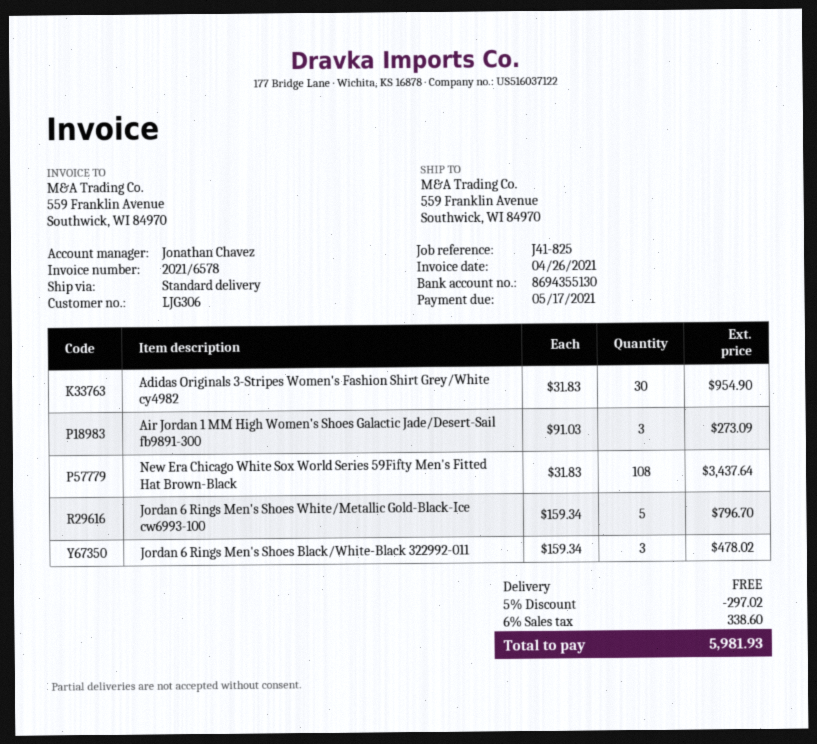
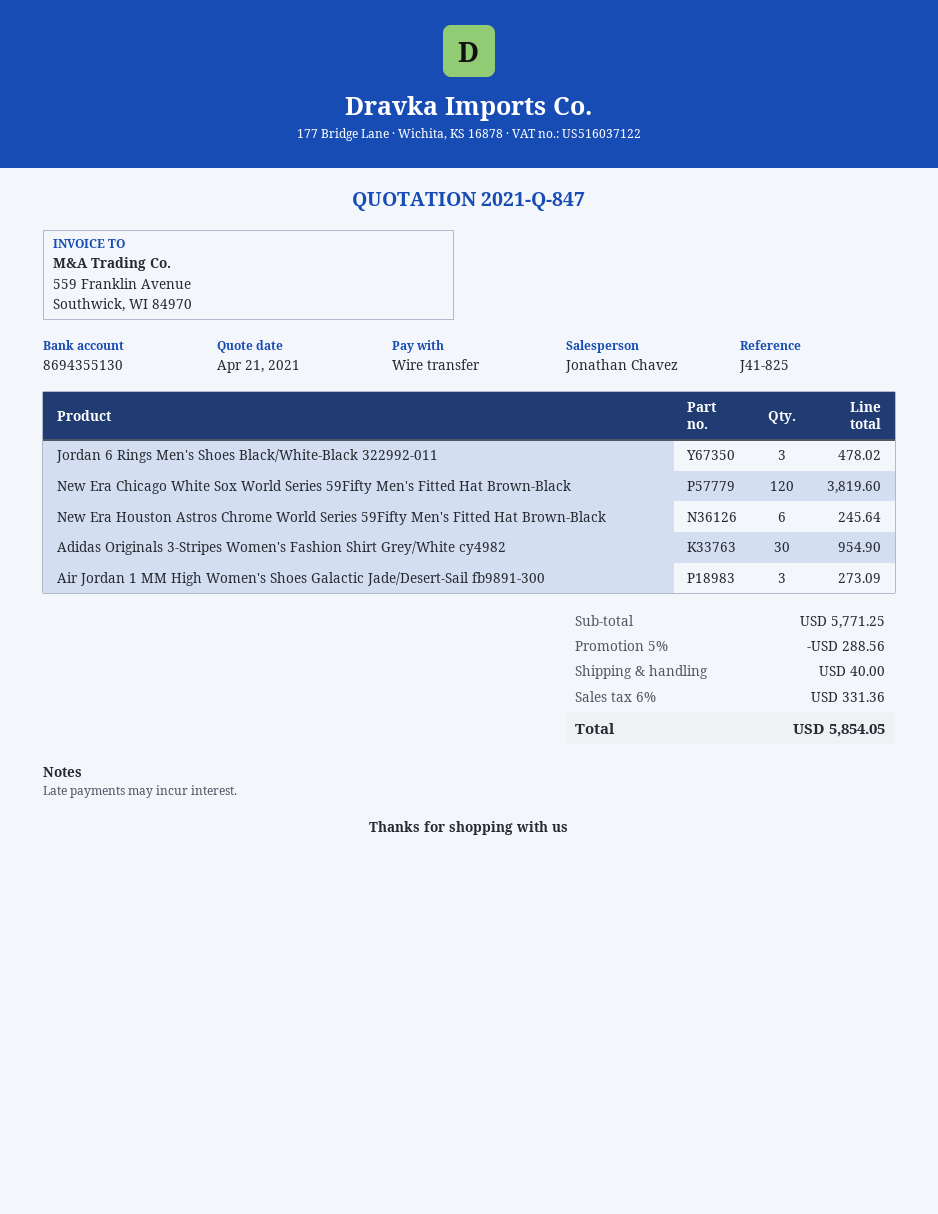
New Era Chicago White Sox World Series 59Fifty Men's Fitted Hat Brown-Black: 108 for 3437.64 -> 120 for 3819.60
Jordan 6 Rings Men's Shoes White/Metallic Gold-Black-Ice cw6993-100: 5 for 796.70 -> none
New Era Houston Astros Chrome World Series 59Fifty Men's Fitted Hat Brown-Black: none -> 6 for 245.64
discount: 5% = 297.02 -> 5% = 288.56
shipping: 0.00 -> 40.00
tax: 6% = 338.60 -> 6% = 331.36
total: 5981.93 -> 5854.05

